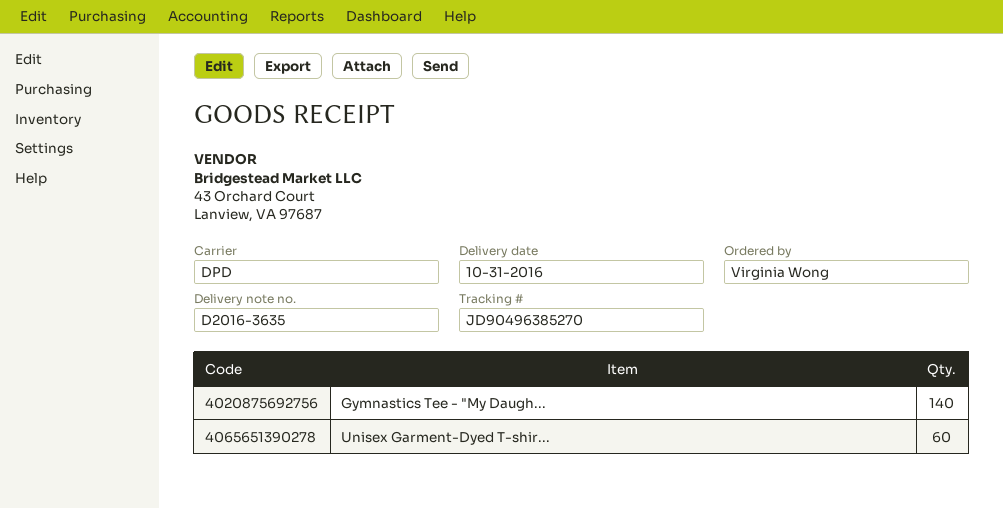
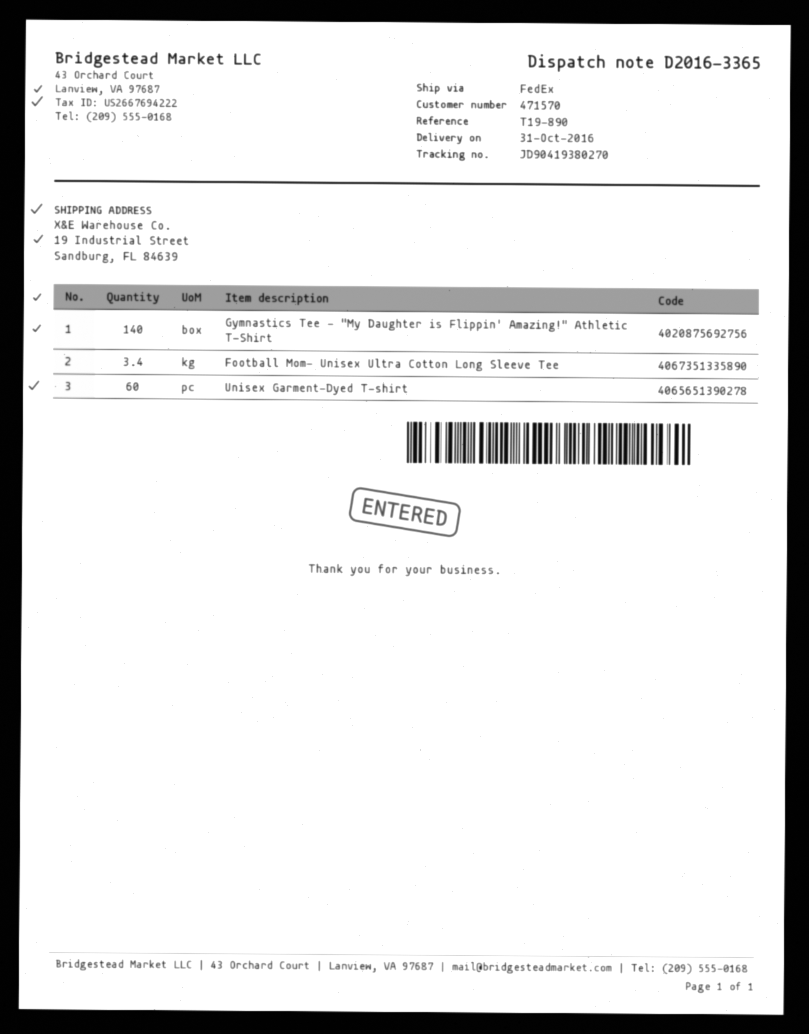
delivery note number: D2016-3635 -> D2016-3365
shipping method: DPD -> FedEx
tracking number: JD90496385270 -> JD90419380270
Football Mom- Unisex Ultra Cotton Long Sleeve Tee: none -> 3.4

